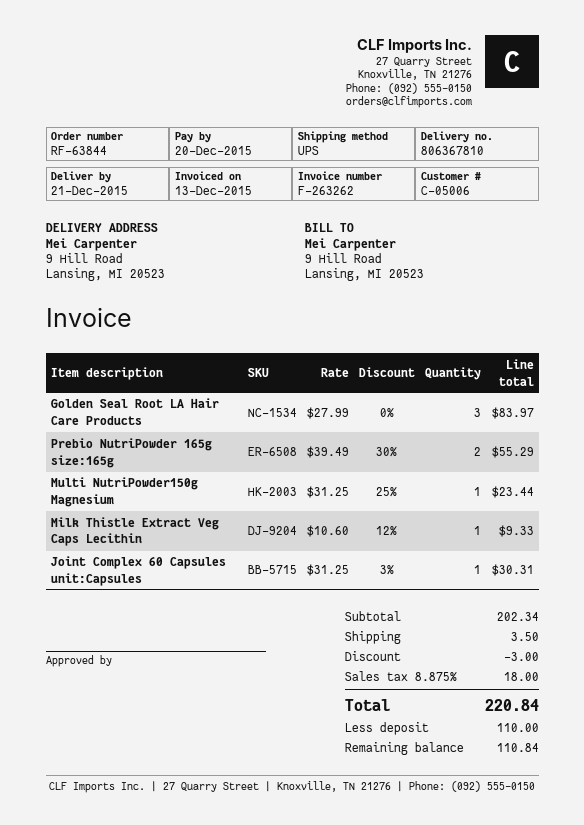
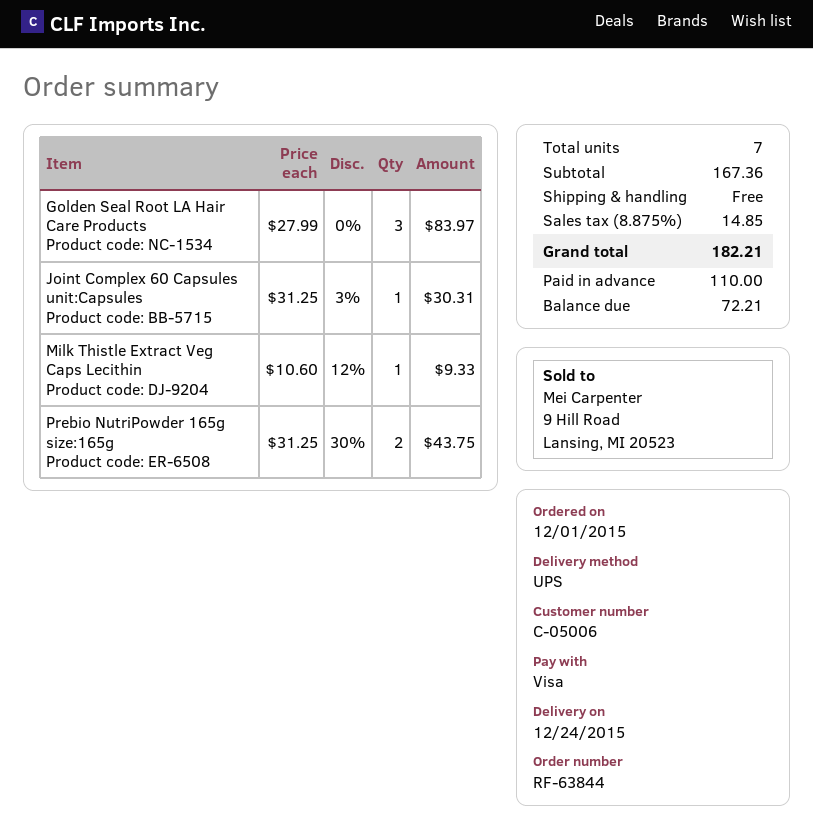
delivery date: 2015-12-21 -> 2015-12-24
Prebio NutriPowder 165g size:165g: 2 x 39.49 - 30% = 55.29 -> 2 x 31.25 - 30% = 43.75
Multi NutriPowder150g Magnesium: 1 x 31.25 - 25% = 23.44 -> none
subtotal: 202.34 -> 167.36
discount: 3.00 -> none
shipping: 3.50 -> 0.00
tax: 8.875% = 18.00 -> 8.875% = 14.85
total: 220.84 -> 182.21
balance: 110.84 -> 72.21

